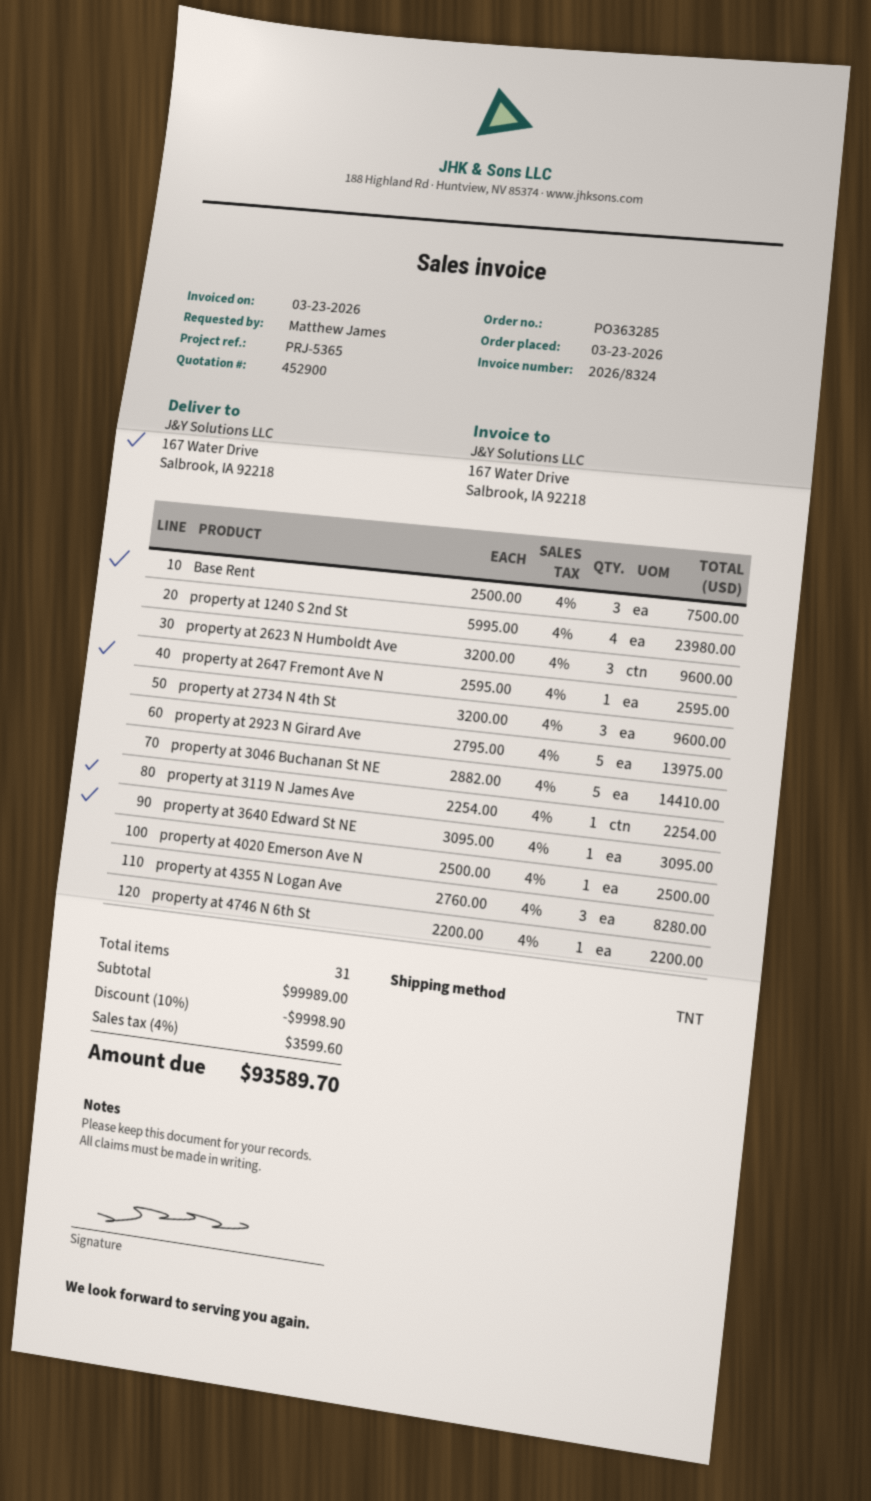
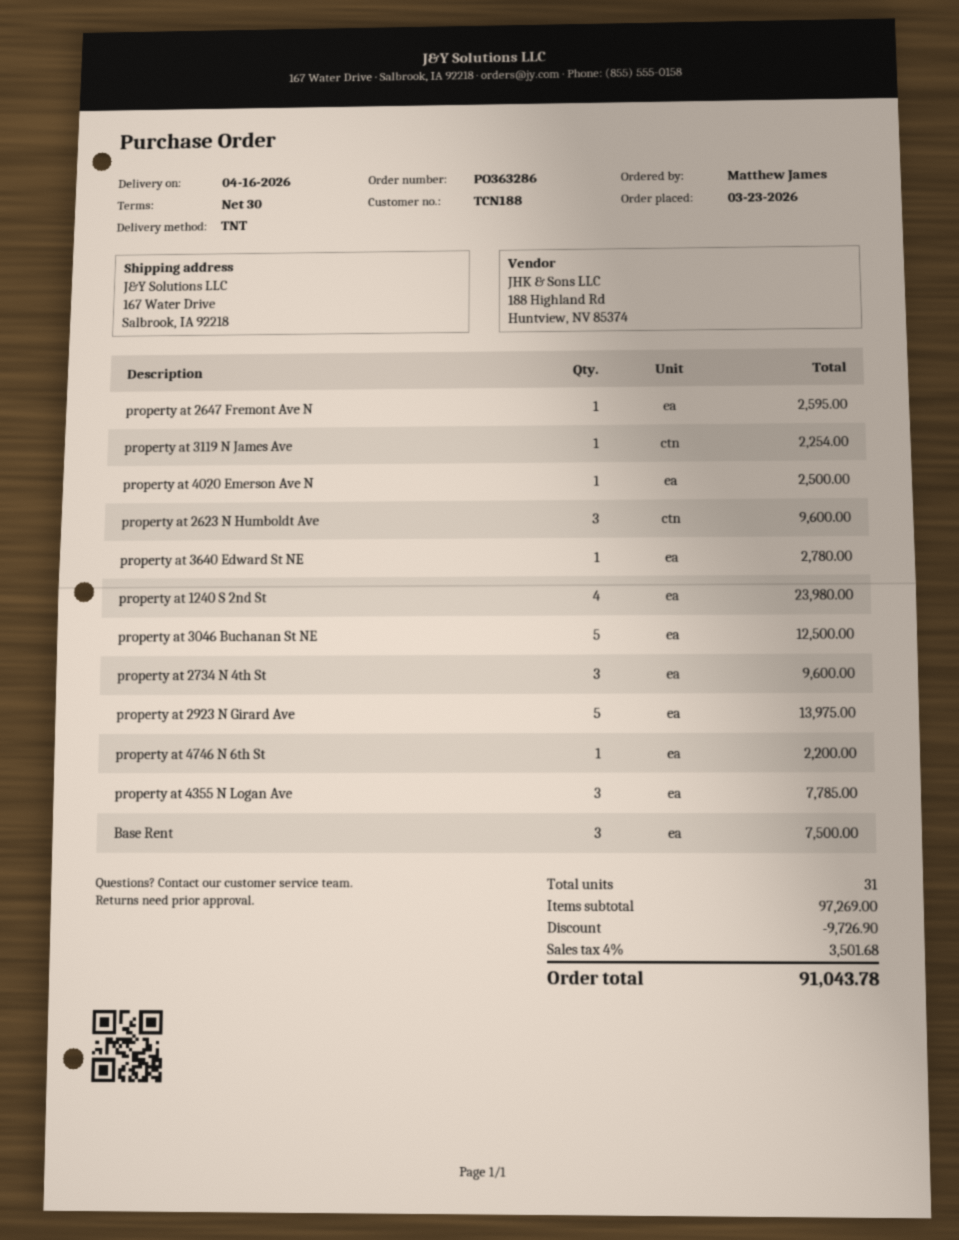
order number: PO363285 -> PO363286
property at 3046 Buchanan St NE: 5 for 14410.00 -> 5 for 12500.00
property at 3640 Edward St NE: 1 for 3095.00 -> 1 for 2780.00
property at 4355 N Logan Ave: 3 for 8280.00 -> 3 for 7785.00
subtotal: 99989.00 -> 97269.00
discount: 9998.90 -> 9726.90
tax: 4% = 3599.60 -> 4% = 3501.68
total: 93589.70 -> 91043.78

